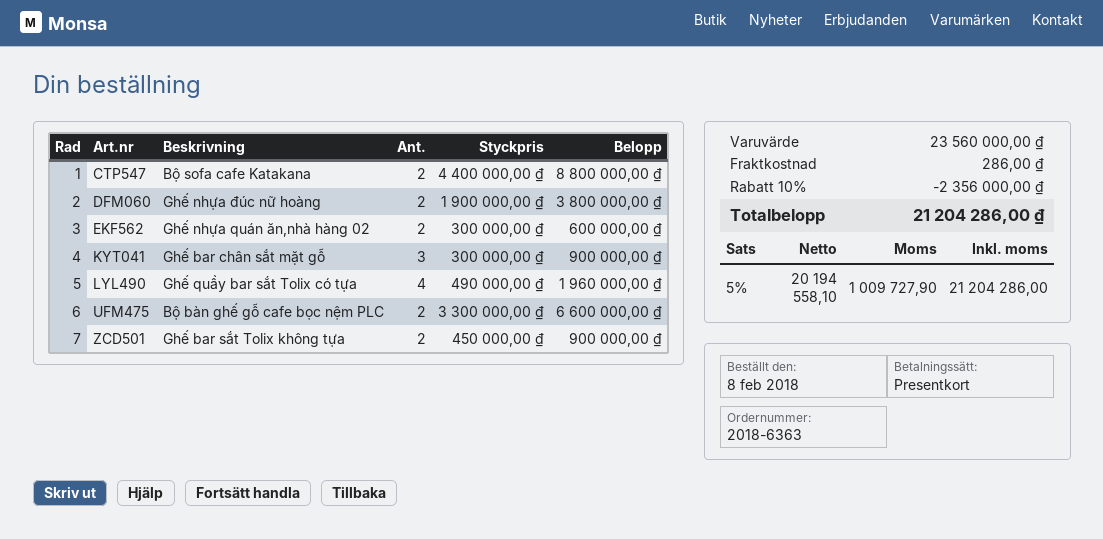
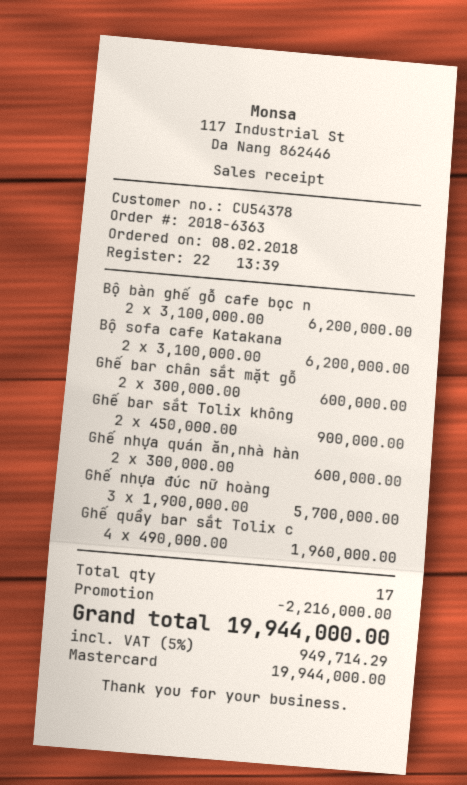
payment method: gift card -> Mastercard
Bộ sofa cafe Katakana: 2 x 4400000.00 = 8800000.00 -> 2 x 3100000.00 = 6200000.00
Ghế nhựa đúc nữ hoàng: 2 x 1900000.00 = 3800000.00 -> 3 x 1900000.00 = 5700000.00
Ghế bar chân sắt mặt gỗ: 3 x 300000.00 = 900000.00 -> 2 x 300000.00 = 600000.00
Bộ bàn ghế gỗ cafe bọc nệm PLC: 2 x 3300000.00 = 6600000.00 -> 2 x 3100000.00 = 6200000.00
discount: 2356000.00 -> 2216000.00
shipping: 286.00 -> none
tax: 5% = 1009727.90 -> 5% = 949714.29
total: 21204286.00 -> 19944000.00

